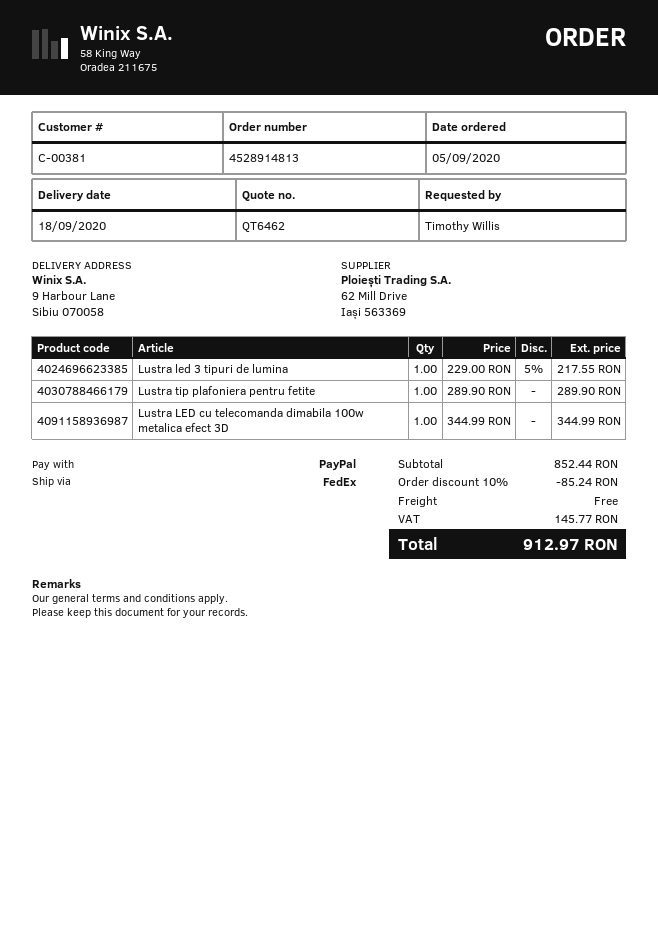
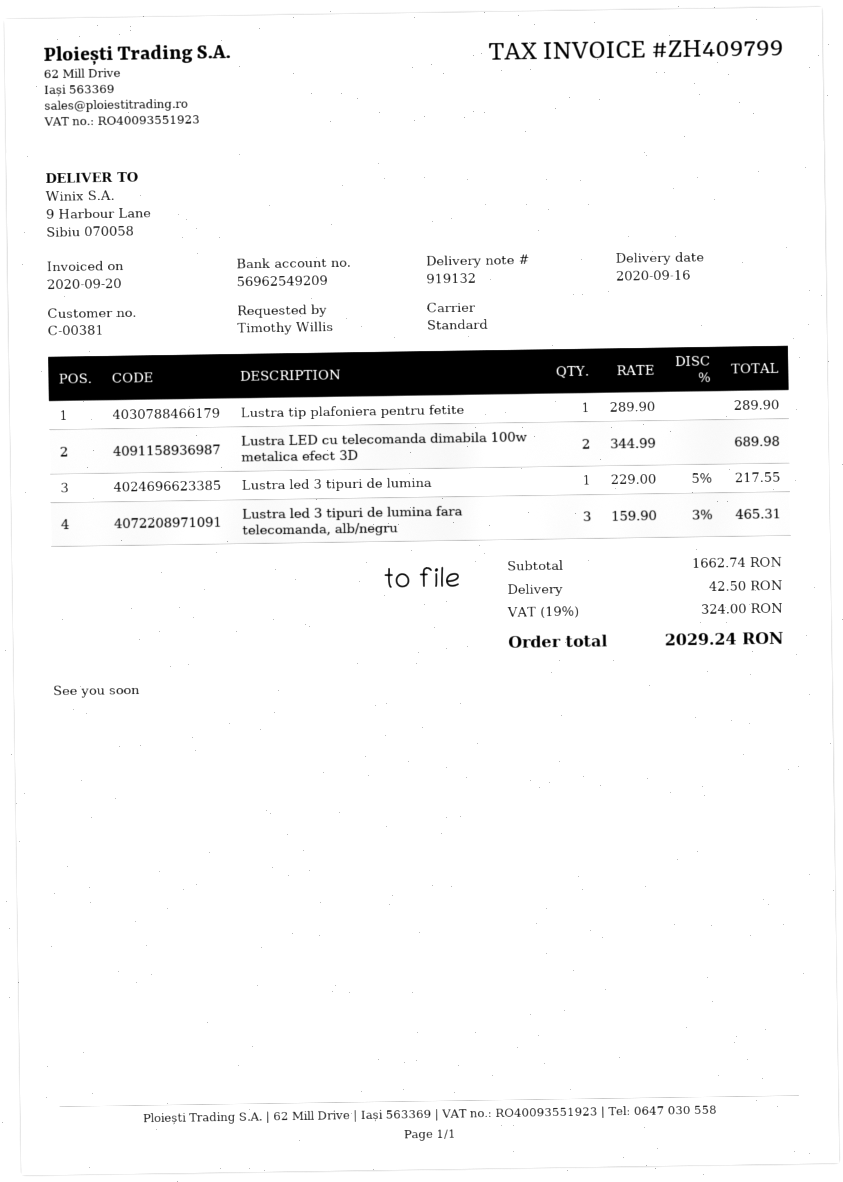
delivery date: 2020-09-18 -> 2020-09-16
shipping method: FedEx -> standard
Lustra LED cu telecomanda dimabila 100w metalica efect 3D: 1 x 344.99 = 344.99 -> 2 x 344.99 = 689.98
Lustra led 3 tipuri de lumina fara telecomanda, alb/negru: none -> 3 x 159.90 - 3% = 465.31
subtotal: 852.44 -> 1662.74
discount: 10% = 85.24 -> none
shipping: 0.00 -> 42.50
tax: 145.77 -> 324.00
total: 912.97 -> 2029.24

